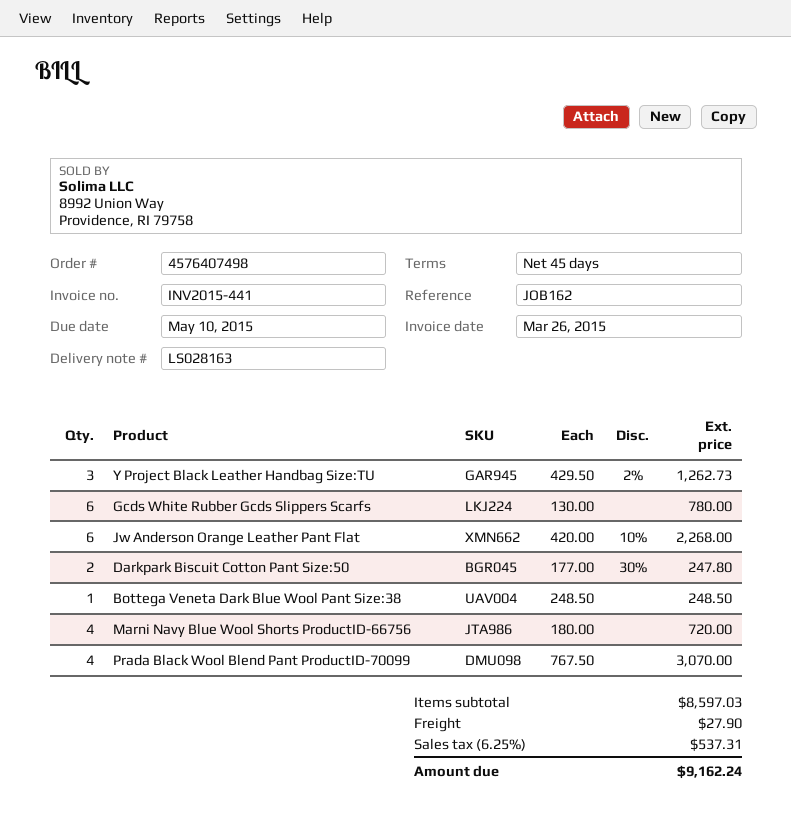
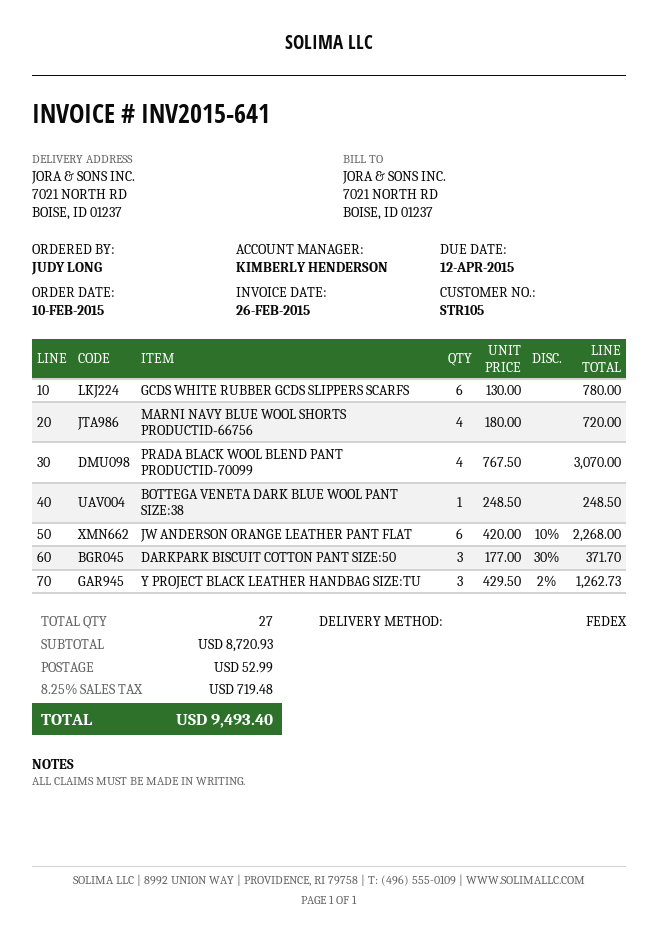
invoice number: INV2015-441 -> INV2015-641
invoice date: 2015-03-26 -> 2015-02-26
due date: 2015-05-10 -> 2015-04-12
Darkpark Biscuit Cotton Pant Size:50: 2 x 177.00 - 30% = 247.80 -> 3 x 177.00 - 30% = 371.70
subtotal: 8597.03 -> 8720.93
shipping: 27.90 -> 52.99
tax: 6.25% = 537.31 -> 8.25% = 719.48
total: 9162.24 -> 9493.40

